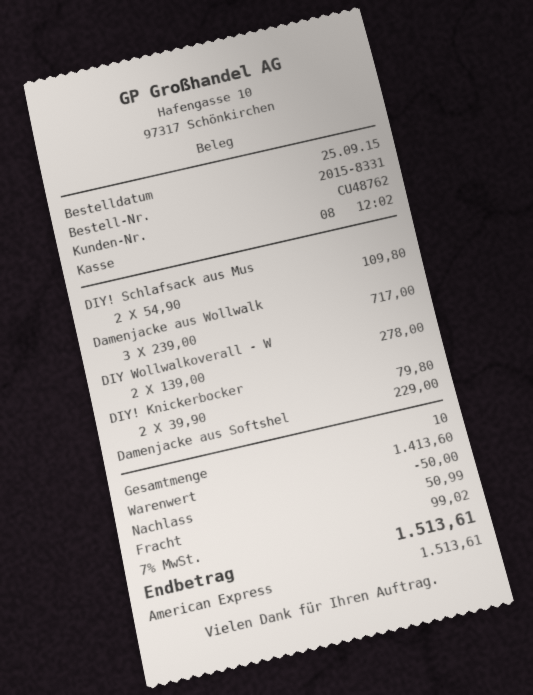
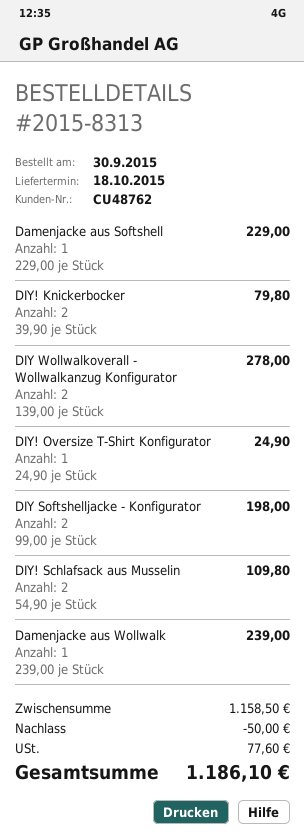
order number: 2015-8331 -> 2015-8313
order date: 2015-09-25 -> 2015-09-30
Damenjacke aus Wollwalk: 3 x 239.00 = 717.00 -> 1 x 239.00 = 239.00
DIY! Oversize T-Shirt Konfigurator: none -> 1 x 24.90 = 24.90
DIY Softshelljacke - Konfigurator: none -> 2 x 99.00 = 198.00
subtotal: 1413.60 -> 1158.50
shipping: 50.99 -> none
tax: 99.02 -> 77.60
total: 1513.61 -> 1186.10

